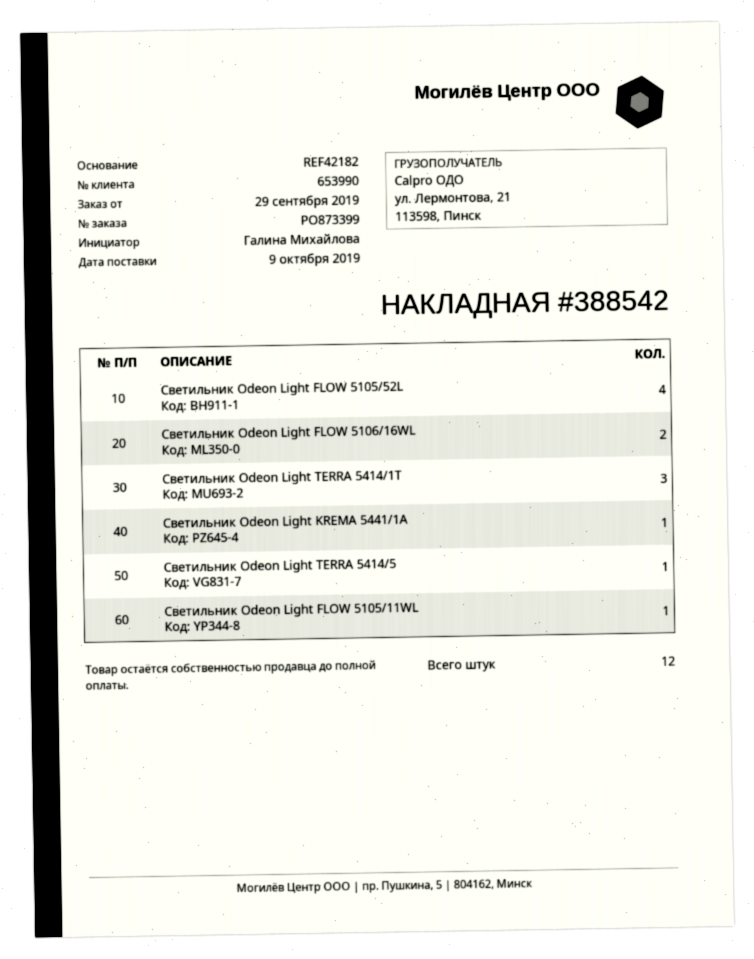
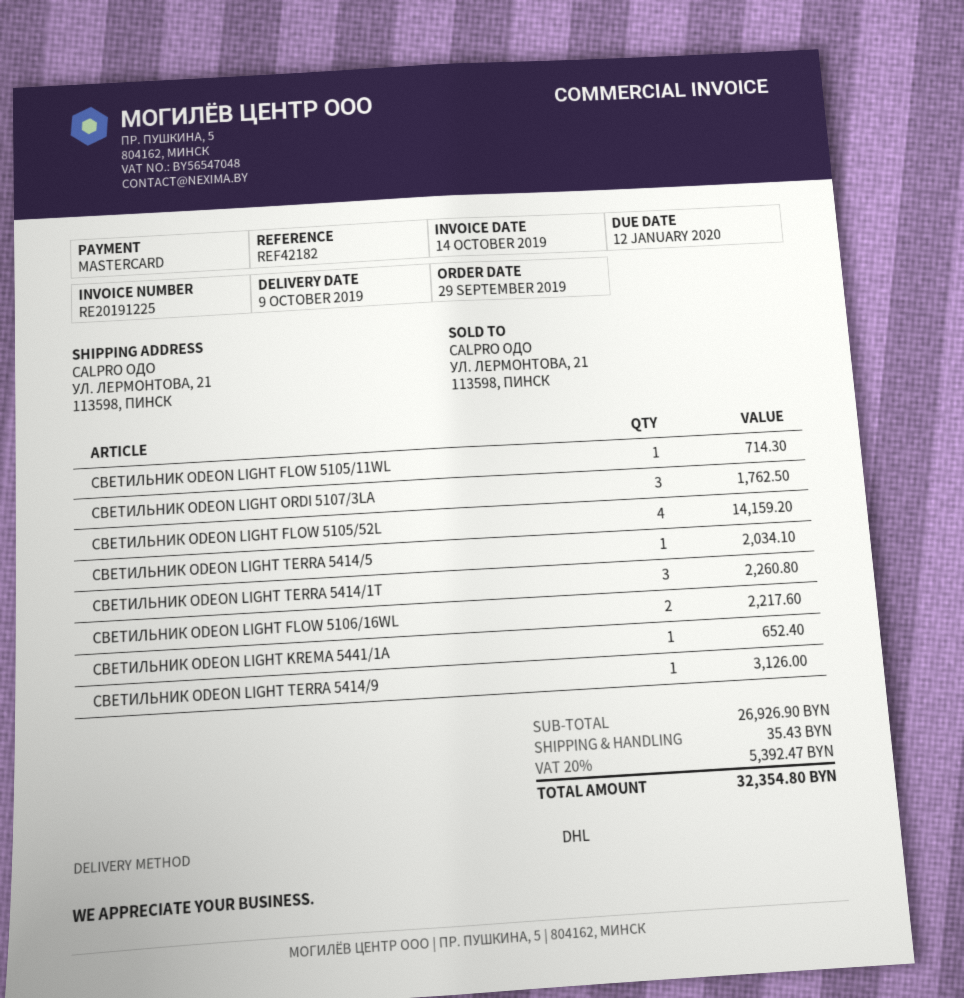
СВЕТИЛЬНИК ODEON LIGHT ORDI 5107/3LA: none -> 3
СВЕТИЛЬНИК ODEON LIGHT TERRA 5414/9: none -> 1

